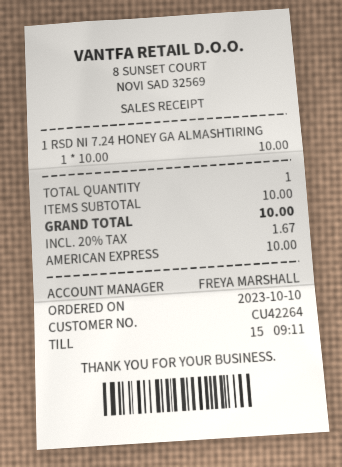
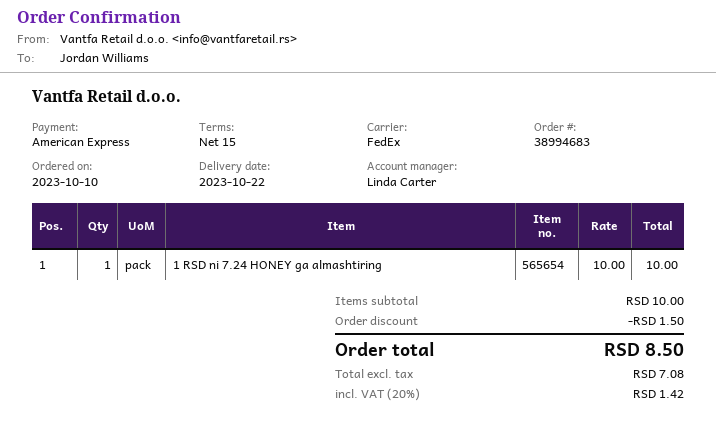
sales rep: FREYA MARSHALL -> Linda Carter
discount: none -> 1.50
tax: 20% = 1.67 -> 20% = 1.42
total: 10.00 -> 8.50

